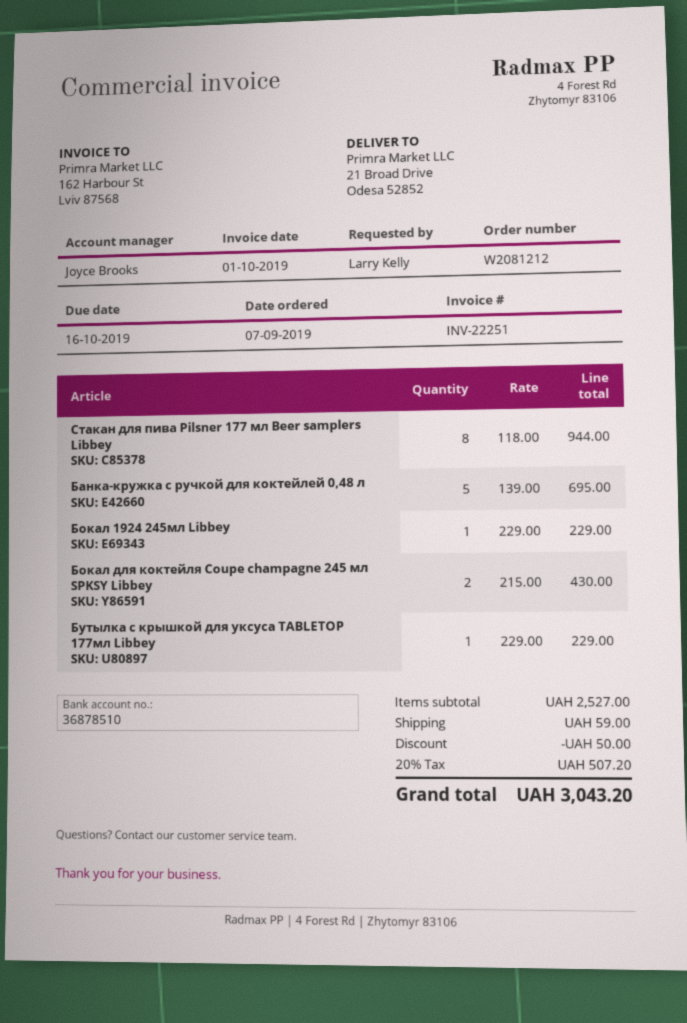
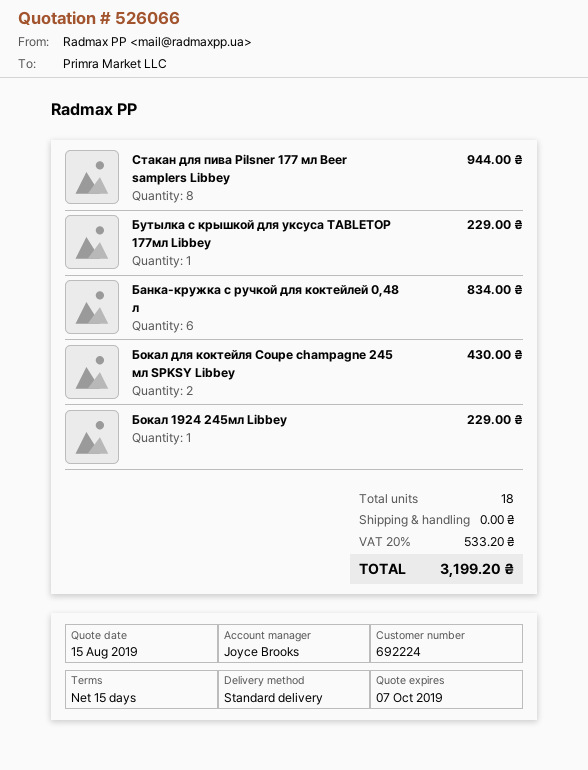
Банка-кружка c ручкой для коктейлей 0,48 л: 5 for 695.00 -> 6 for 834.00
discount: 50.00 -> none
shipping: 59.00 -> 0.00
tax: 20% = 507.20 -> 20% = 533.20
total: 3043.20 -> 3199.20

